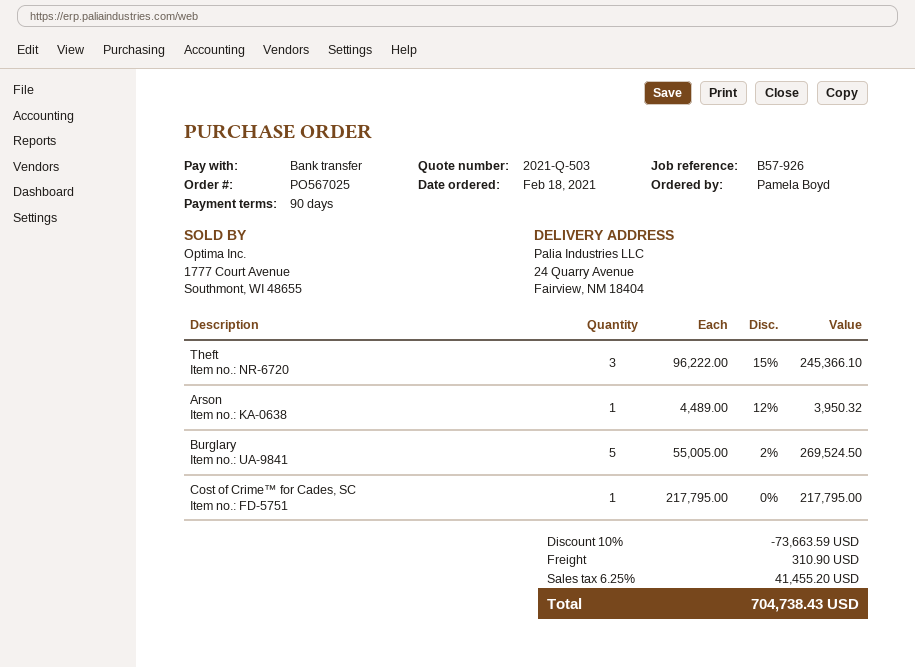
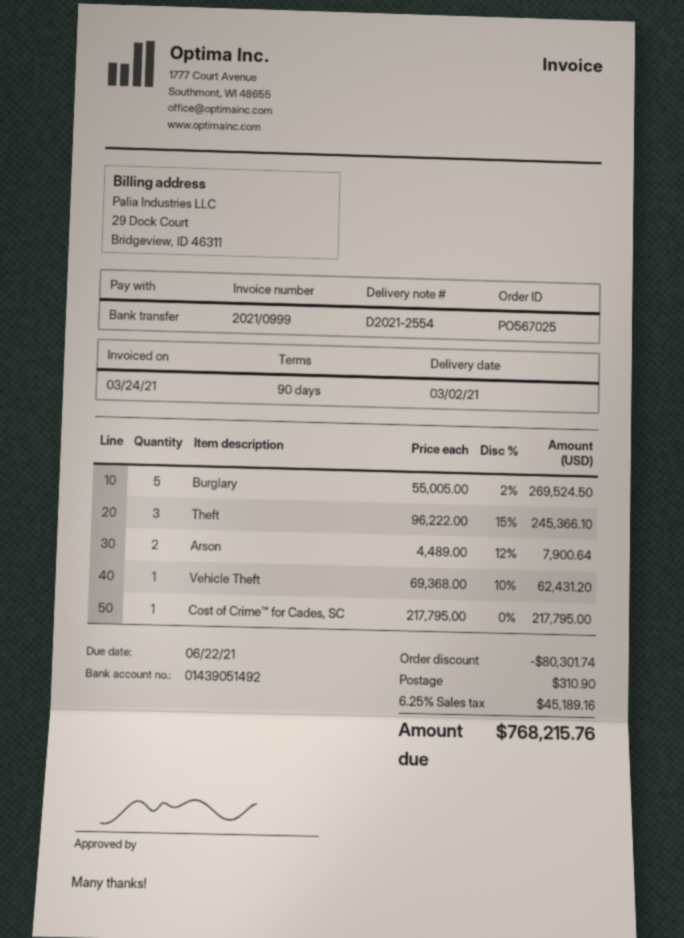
Arson: 1 x 4489.00 - 12% = 3950.32 -> 2 x 4489.00 - 12% = 7900.64
Vehicle Theft: none -> 1 x 69368.00 - 10% = 62431.20
discount: 73663.59 -> 80301.74
tax: 6.25% = 41455.20 -> 6.25% = 45189.16
total: 704738.43 -> 768215.76

